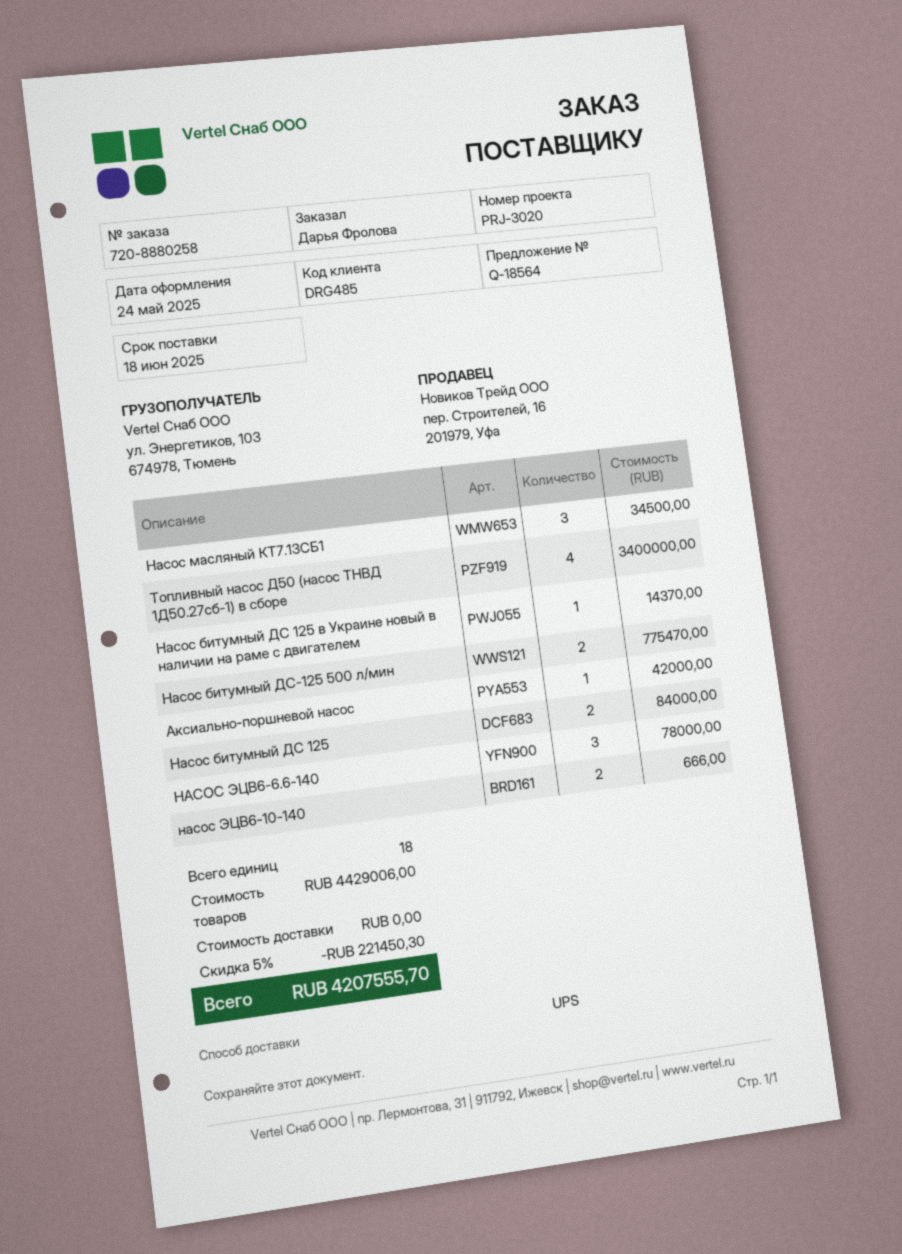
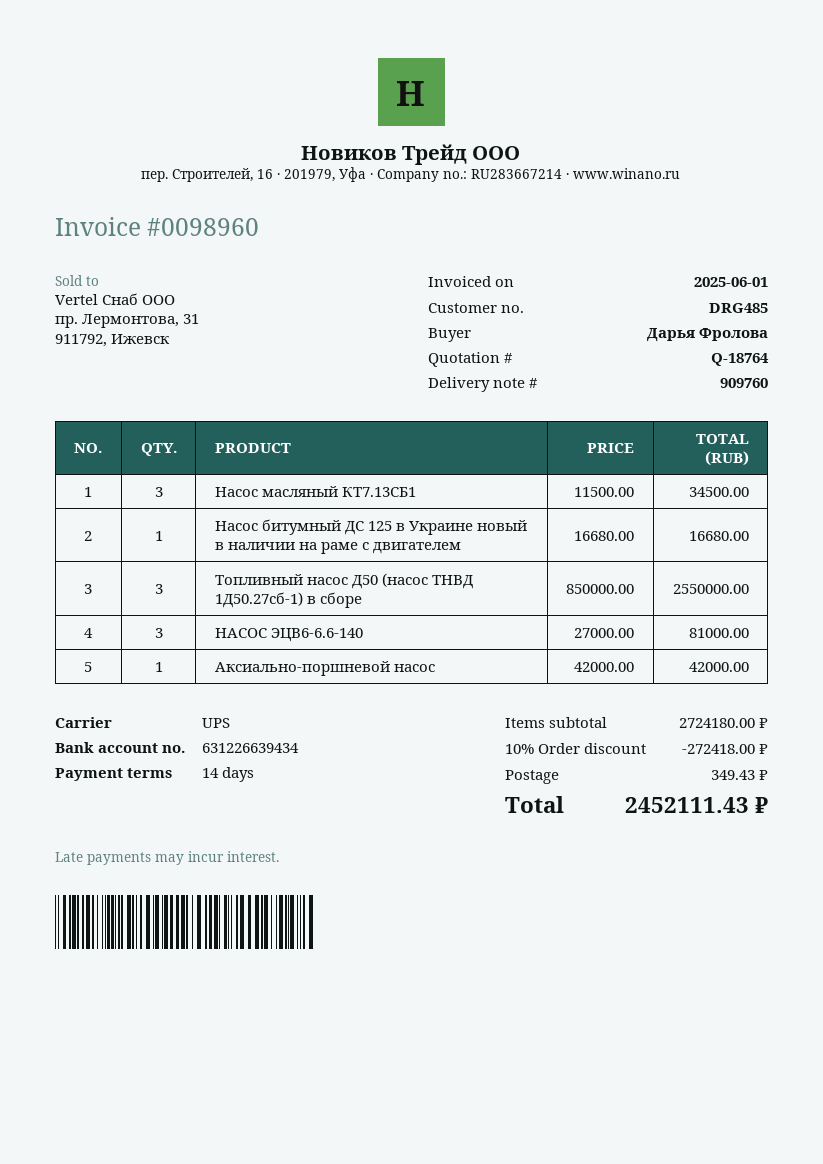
quote number: Q-18564 -> Q-18764
Топливный насос Д50 (насос ТНВД 1Д50.27сб-1) в сборе: 4 for 3400000.00 -> 3 for 2550000.00
Насос битумный ДС 125 в Украине новый в наличии на раме с двигателем: 1 for 14370.00 -> 1 for 16680.00
Насос битумный ДС-125 500 л/мин: 2 for 775470.00 -> none
Насос битумный ДС 125: 2 for 84000.00 -> none
НАСОС ЭЦВ6-6.6-140: 3 for 78000.00 -> 3 for 81000.00
насос ЭЦВ6-10-140: 2 for 666.00 -> none
subtotal: 4429006.00 -> 2724180.00
discount: 5% = 221450.30 -> 10% = 272418.00
shipping: 0.00 -> 349.43
total: 4207555.70 -> 2452111.43

